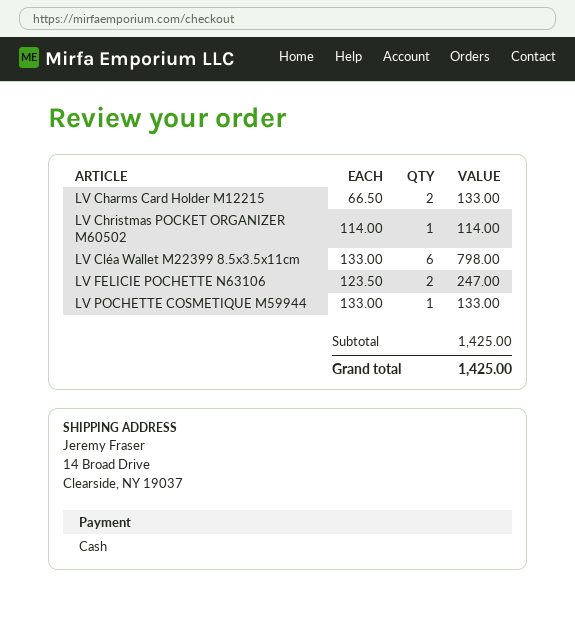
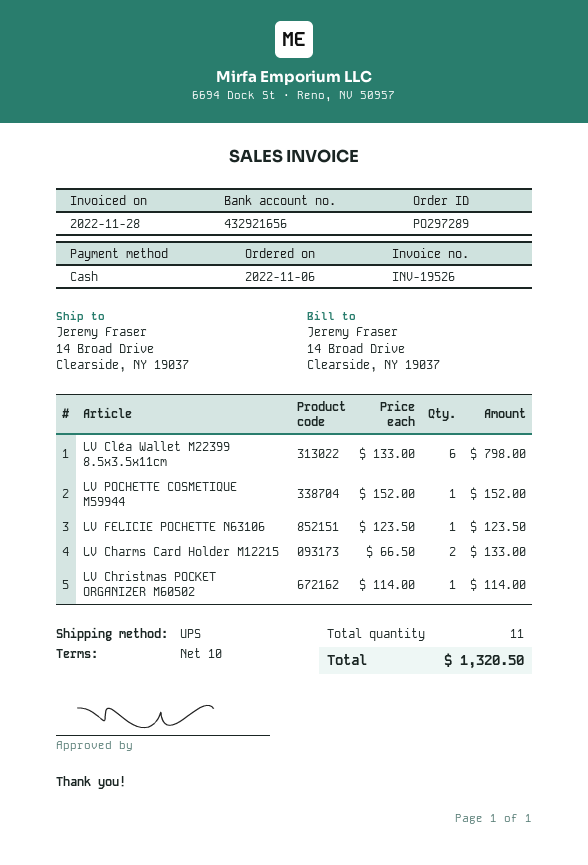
LV FELICIE POCHETTE N63106: 2 x 123.50 = 247.00 -> 1 x 123.50 = 123.50
LV POCHETTE COSMETIQUE M59944: 1 x 133.00 = 133.00 -> 1 x 152.00 = 152.00
total: 1425.00 -> 1320.50

